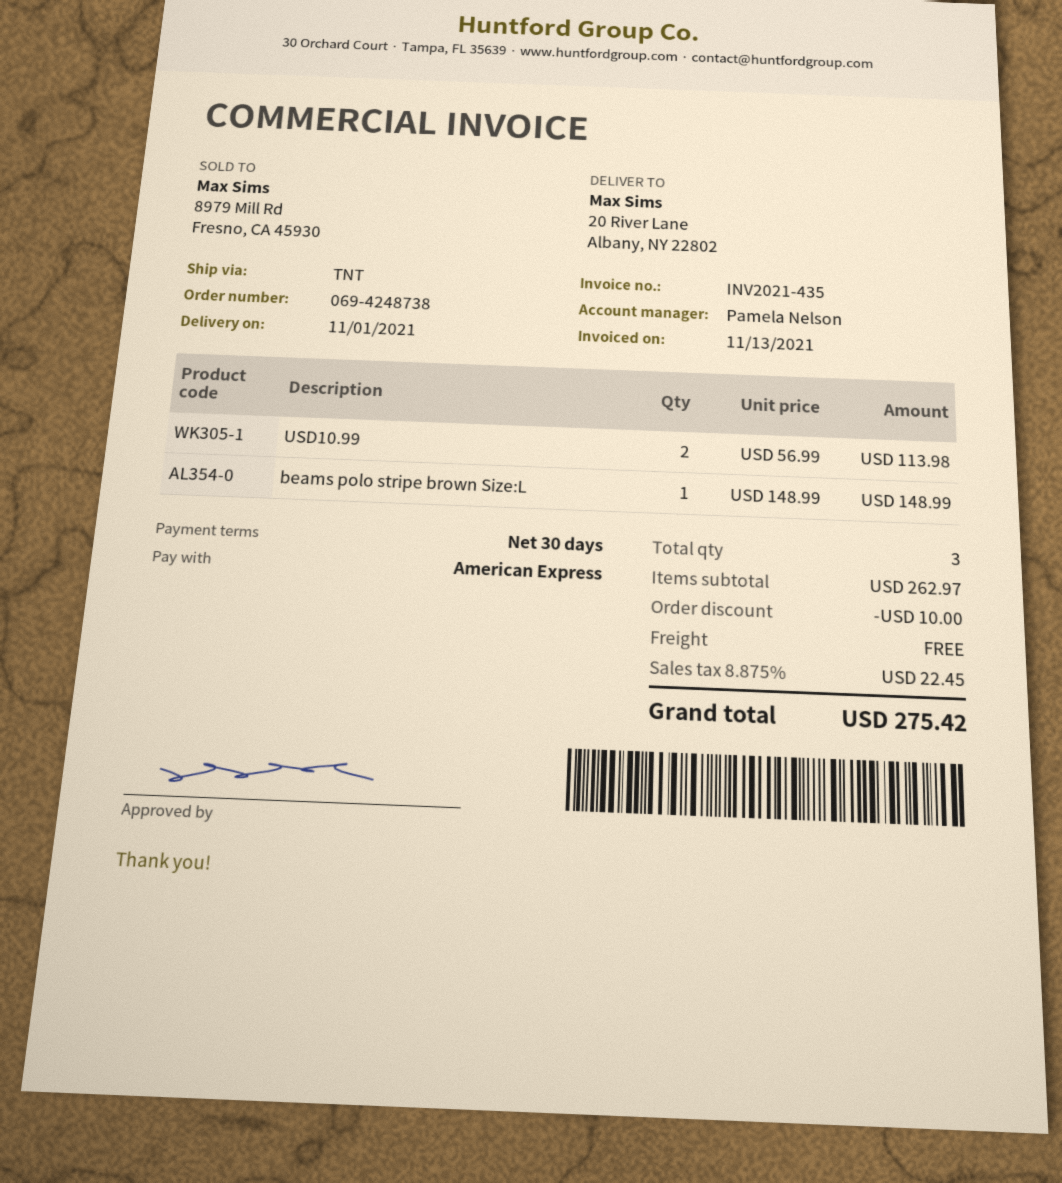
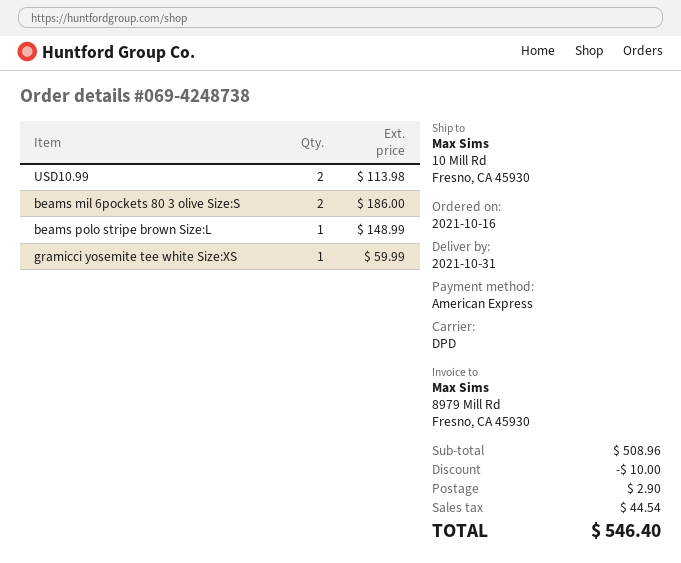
delivery date: 2021-11-01 -> 2021-10-31
shipping method: TNT -> DPD
ship to: 20 River Lane, Albany, NY 22802 -> 10 Mill Rd, Fresno, CA 45930
beams mil 6pockets 80 3 olive Size:S: none -> 2 for 186.00
gramicci yosemite tee white Size:XS: none -> 1 for 59.99
subtotal: 262.97 -> 508.96
shipping: 0.00 -> 2.90
tax: 22.45 -> 44.54
total: 275.42 -> 546.40

